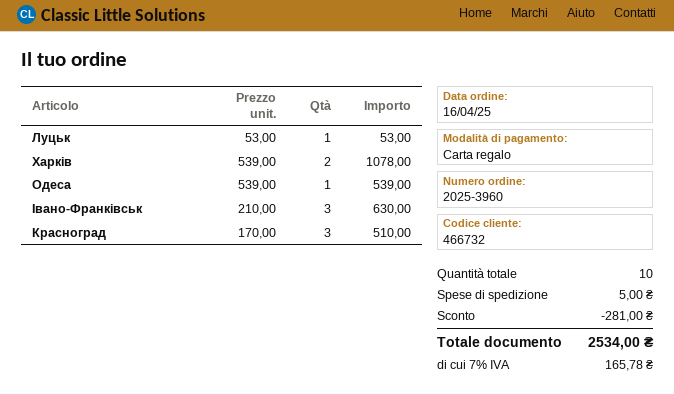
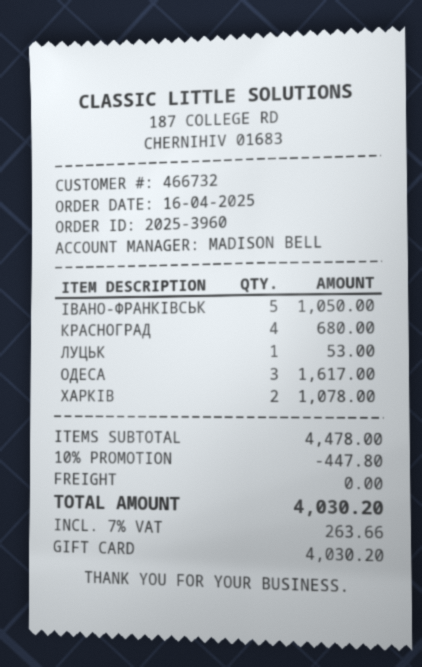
Одеса: 1 for 539.00 -> 3 for 1617.00
Івано-Франківськ: 3 for 630.00 -> 5 for 1050.00
Красноград: 3 for 510.00 -> 4 for 680.00
discount: 281.00 -> 447.80
shipping: 5.00 -> 0.00
tax: 7% = 165.78 -> 7% = 263.66
total: 2534.00 -> 4030.20

